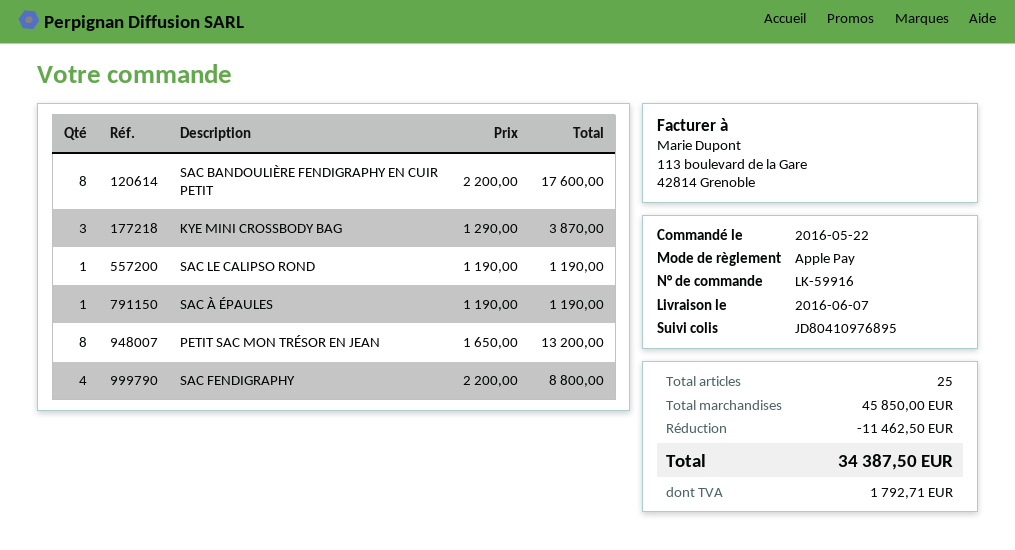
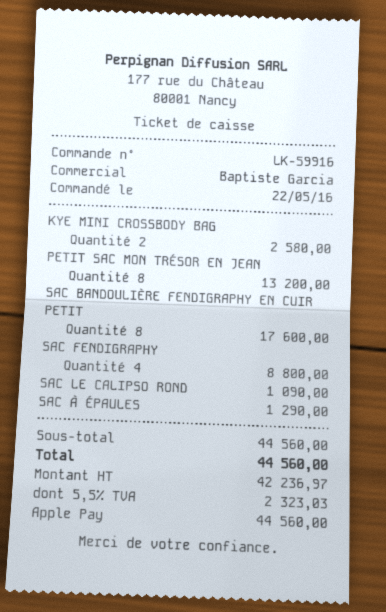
KYE MINI CROSSBODY BAG: 3 for 3870.00 -> 2 for 2580.00
SAC LE CALIPSO ROND: 1 for 1190.00 -> 1 for 1090.00
SAC À ÉPAULES: 1 for 1190.00 -> 1 for 1290.00
subtotal: 45850.00 -> 44560.00
discount: 11462.50 -> none
tax: 1792.71 -> 2323.03
total: 34387.50 -> 44560.00

